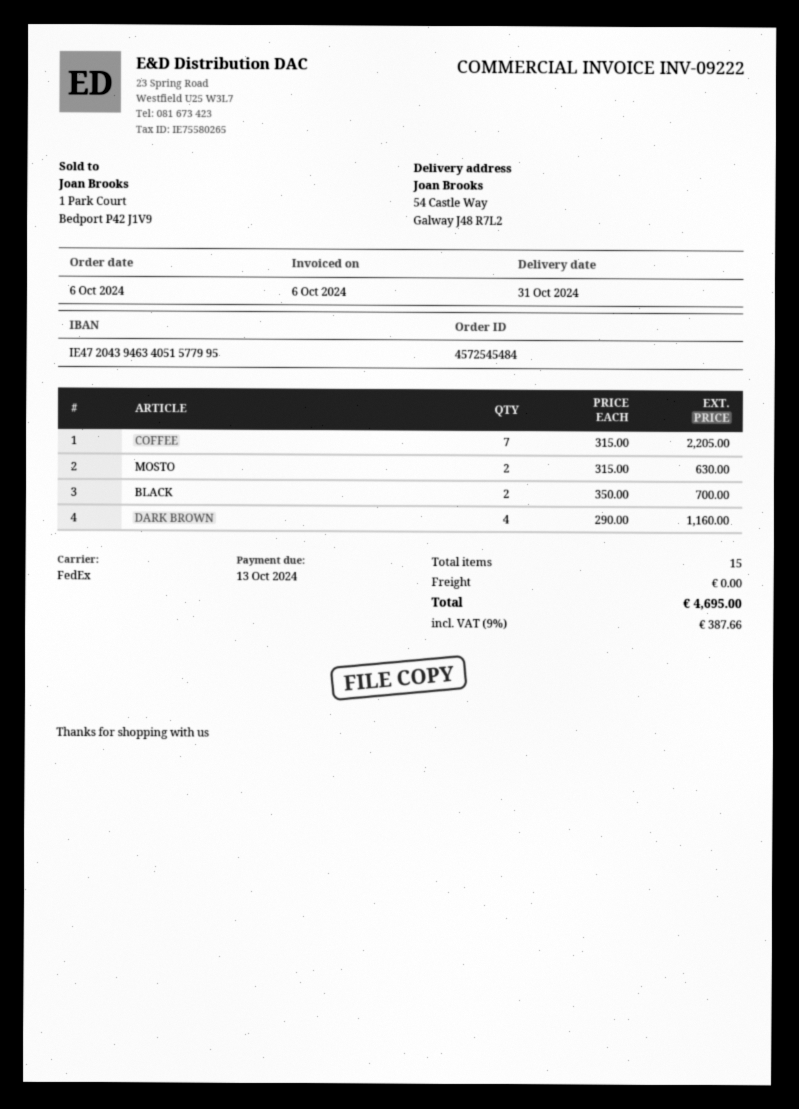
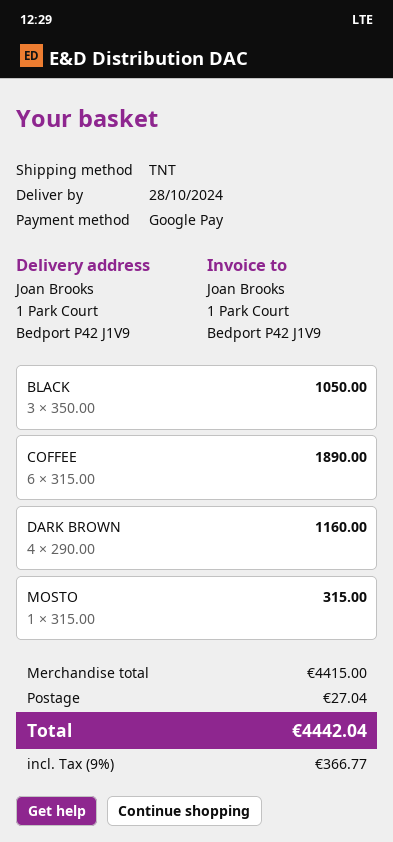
delivery date: 2024-10-31 -> 2024-10-28
shipping method: FedEx -> TNT
ship to: 54 Castle Way, Galway J48 R7L2 -> 1 Park Court, Bedport P42 J1V9
COFFEE: 7 x 315.00 = 2205.00 -> 6 x 315.00 = 1890.00
MOSTO: 2 x 315.00 = 630.00 -> 1 x 315.00 = 315.00
BLACK: 2 x 350.00 = 700.00 -> 3 x 350.00 = 1050.00
shipping: 0.00 -> 27.04
tax: 9% = 387.66 -> 9% = 366.77
total: 4695.00 -> 4442.04

